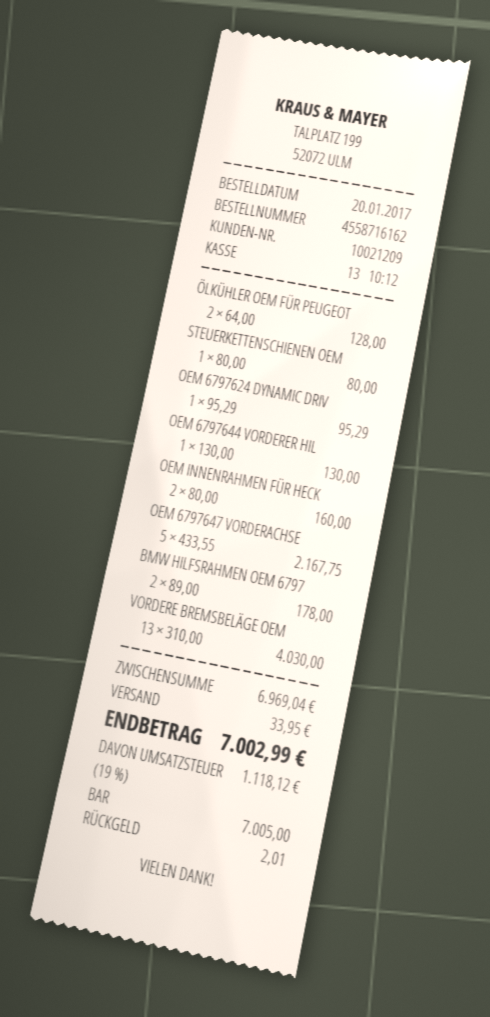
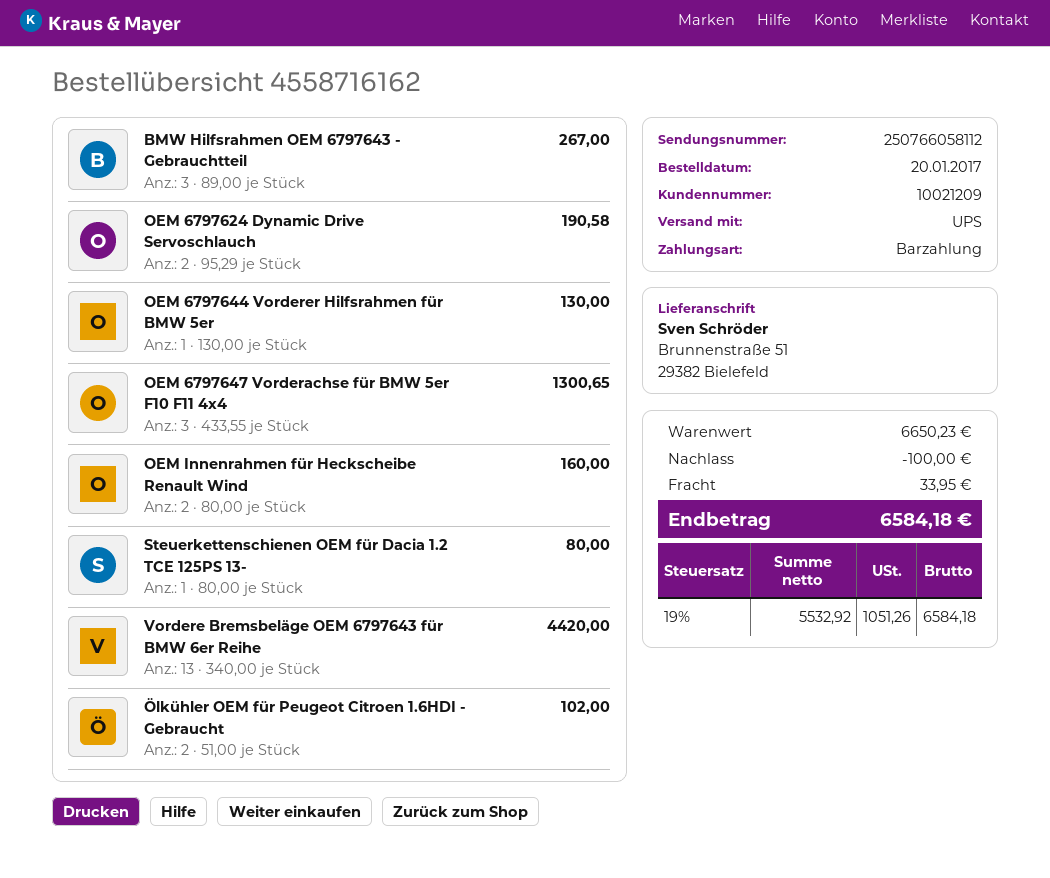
ÖLKÜHLER OEM FÜR PEUGEOT: 2 x 64.00 = 128.00 -> 2 x 51.00 = 102.00
OEM 6797624 DYNAMIC DRIV: 1 x 95.29 = 95.29 -> 2 x 95.29 = 190.58
OEM 6797647 VORDERACHSE: 5 x 433.55 = 2167.75 -> 3 x 433.55 = 1300.65
BMW HILFSRAHMEN OEM 6797: 2 x 89.00 = 178.00 -> 3 x 89.00 = 267.00
VORDERE BREMSBELÄGE OEM: 13 x 310.00 = 4030.00 -> 13 x 340.00 = 4420.00
subtotal: 6969.04 -> 6650.23
discount: none -> 100.00
tax: 19% = 1118.12 -> 19% = 1051.26
total: 7002.99 -> 6584.18

